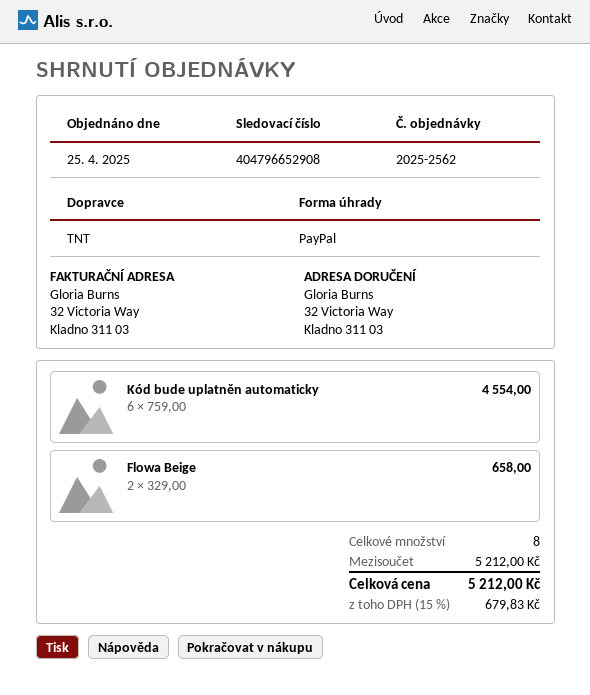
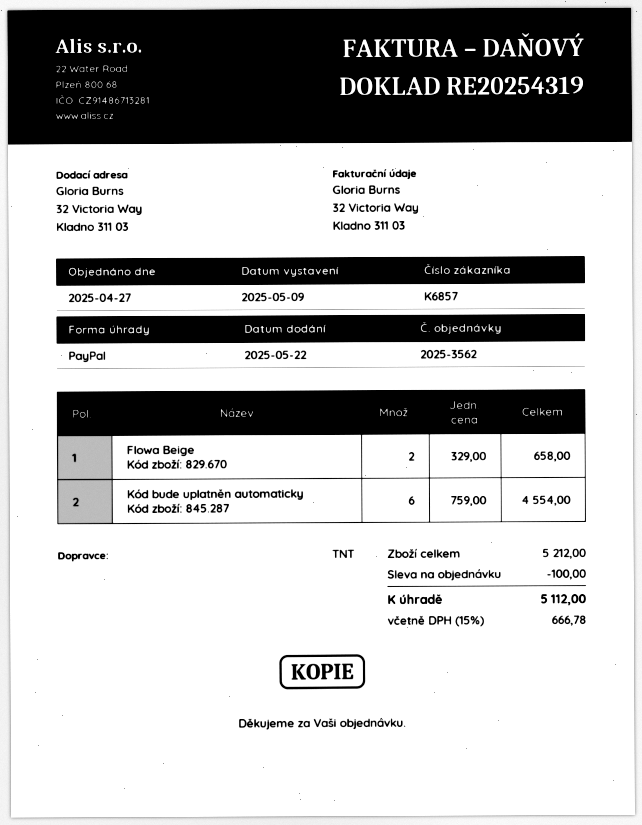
order number: 2025-2562 -> 2025-3562
order date: 2025-04-25 -> 2025-04-27
discount: none -> 100.00
tax: 15% = 679.83 -> 15% = 666.78
total: 5212.00 -> 5112.00

